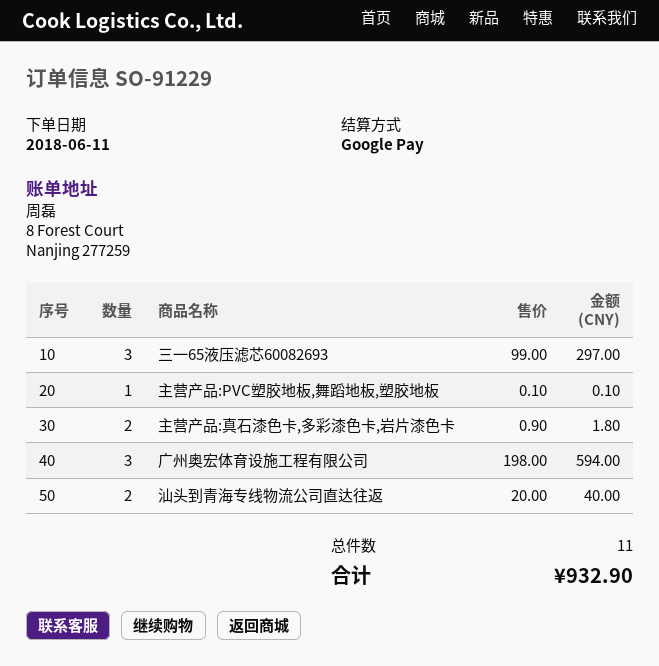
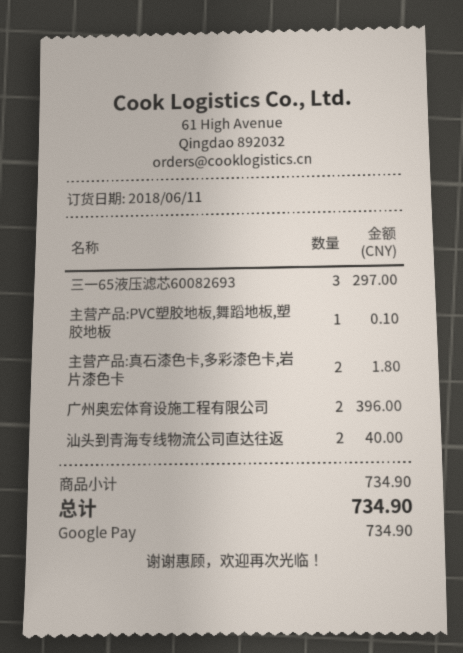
广州奥宏体育设施工程有限公司: 3 for 594.00 -> 2 for 396.00
total: 932.90 -> 734.90

